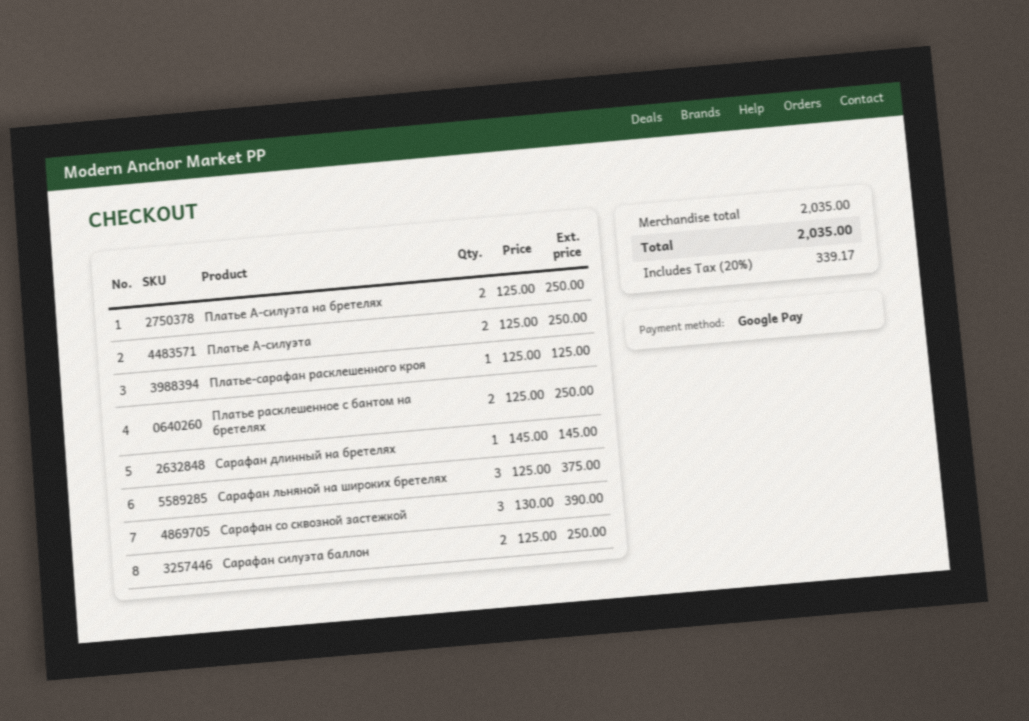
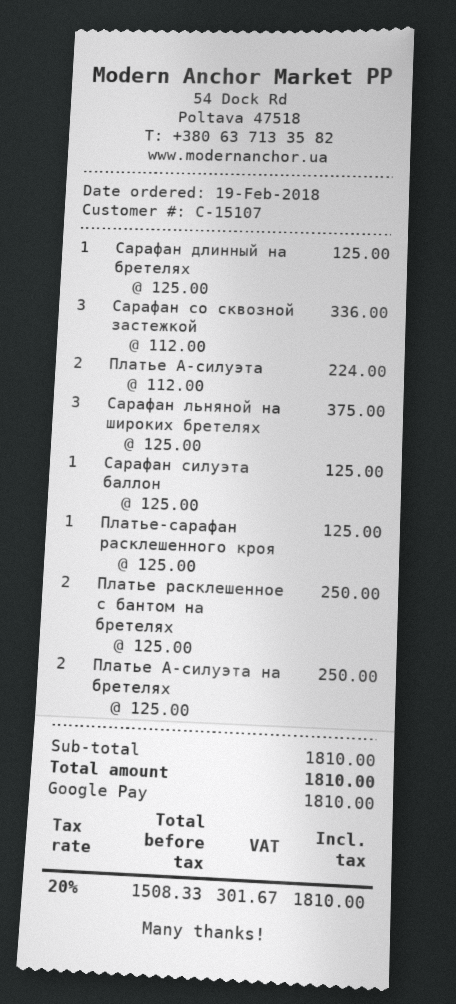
Платье А-силуэта: 2 x 125.00 = 250.00 -> 2 x 112.00 = 224.00
Сарафан длинный на бретелях: 1 x 145.00 = 145.00 -> 1 x 125.00 = 125.00
Сарафан со сквозной застежкой: 3 x 130.00 = 390.00 -> 3 x 112.00 = 336.00
Сарафан силуэта баллон: 2 x 125.00 = 250.00 -> 1 x 125.00 = 125.00
subtotal: 2035.00 -> 1810.00
tax: 20% = 339.17 -> 20% = 301.67
total: 2035.00 -> 1810.00

